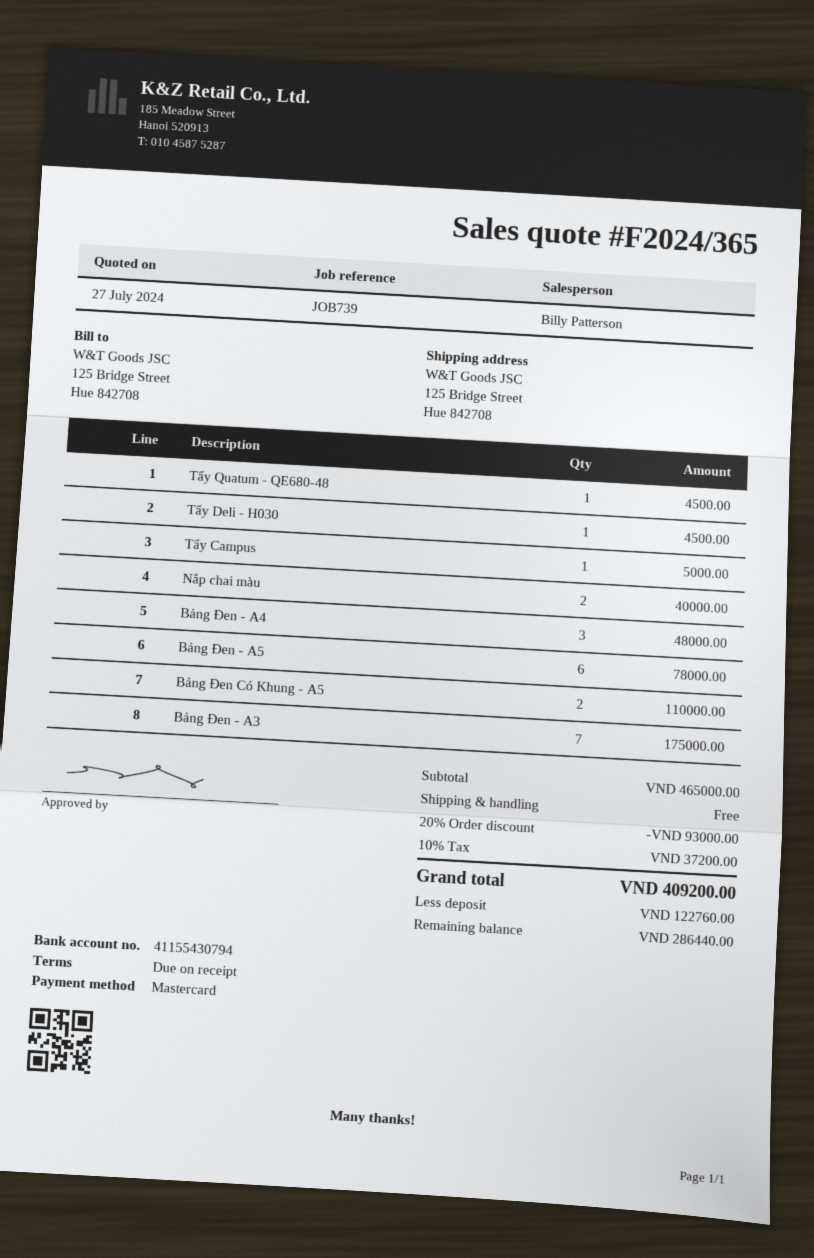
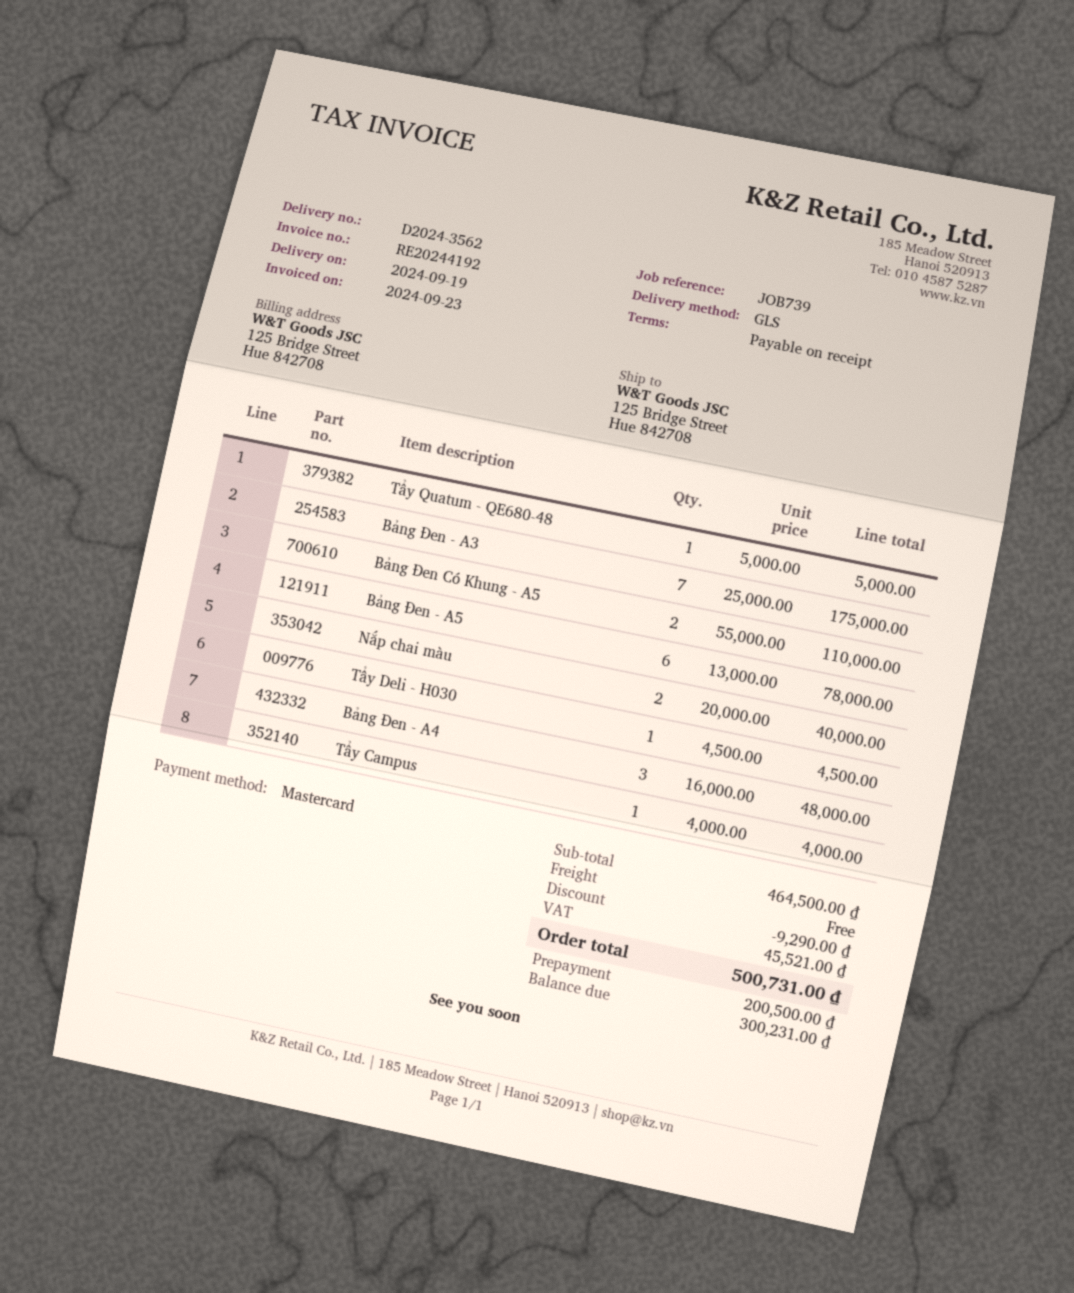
Tẩy Quatum - QE680-48: 1 for 4500.00 -> 1 for 5000.00
Tẩy Campus: 1 for 5000.00 -> 1 for 4000.00
subtotal: 465000.00 -> 464500.00
discount: 93000.00 -> 9290.00
tax: 37200.00 -> 45521.00
total: 409200.00 -> 500731.00
deposit: 122760.00 -> 200500.00
balance: 286440.00 -> 300231.00

